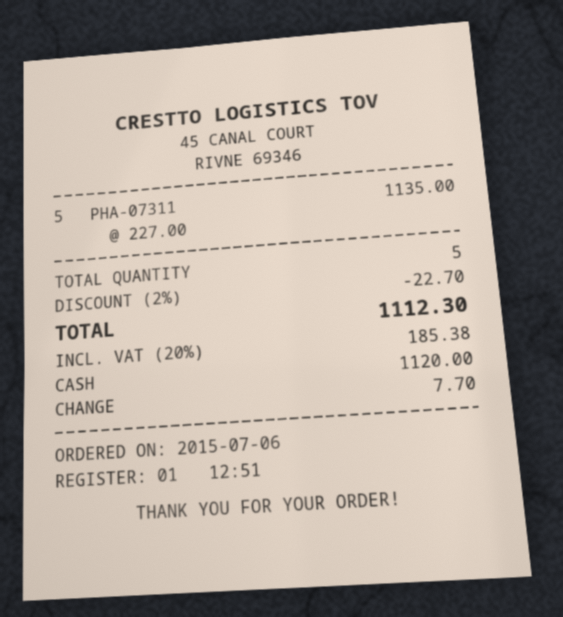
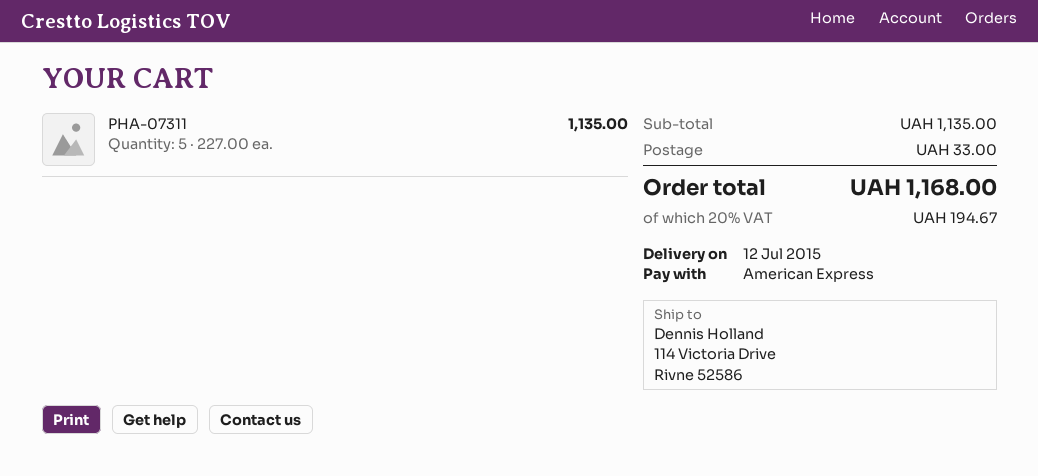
payment method: cash -> American Express
discount: 2% = 22.70 -> none
shipping: none -> 33.00
tax: 20% = 185.38 -> 20% = 194.67
total: 1112.30 -> 1168.00

